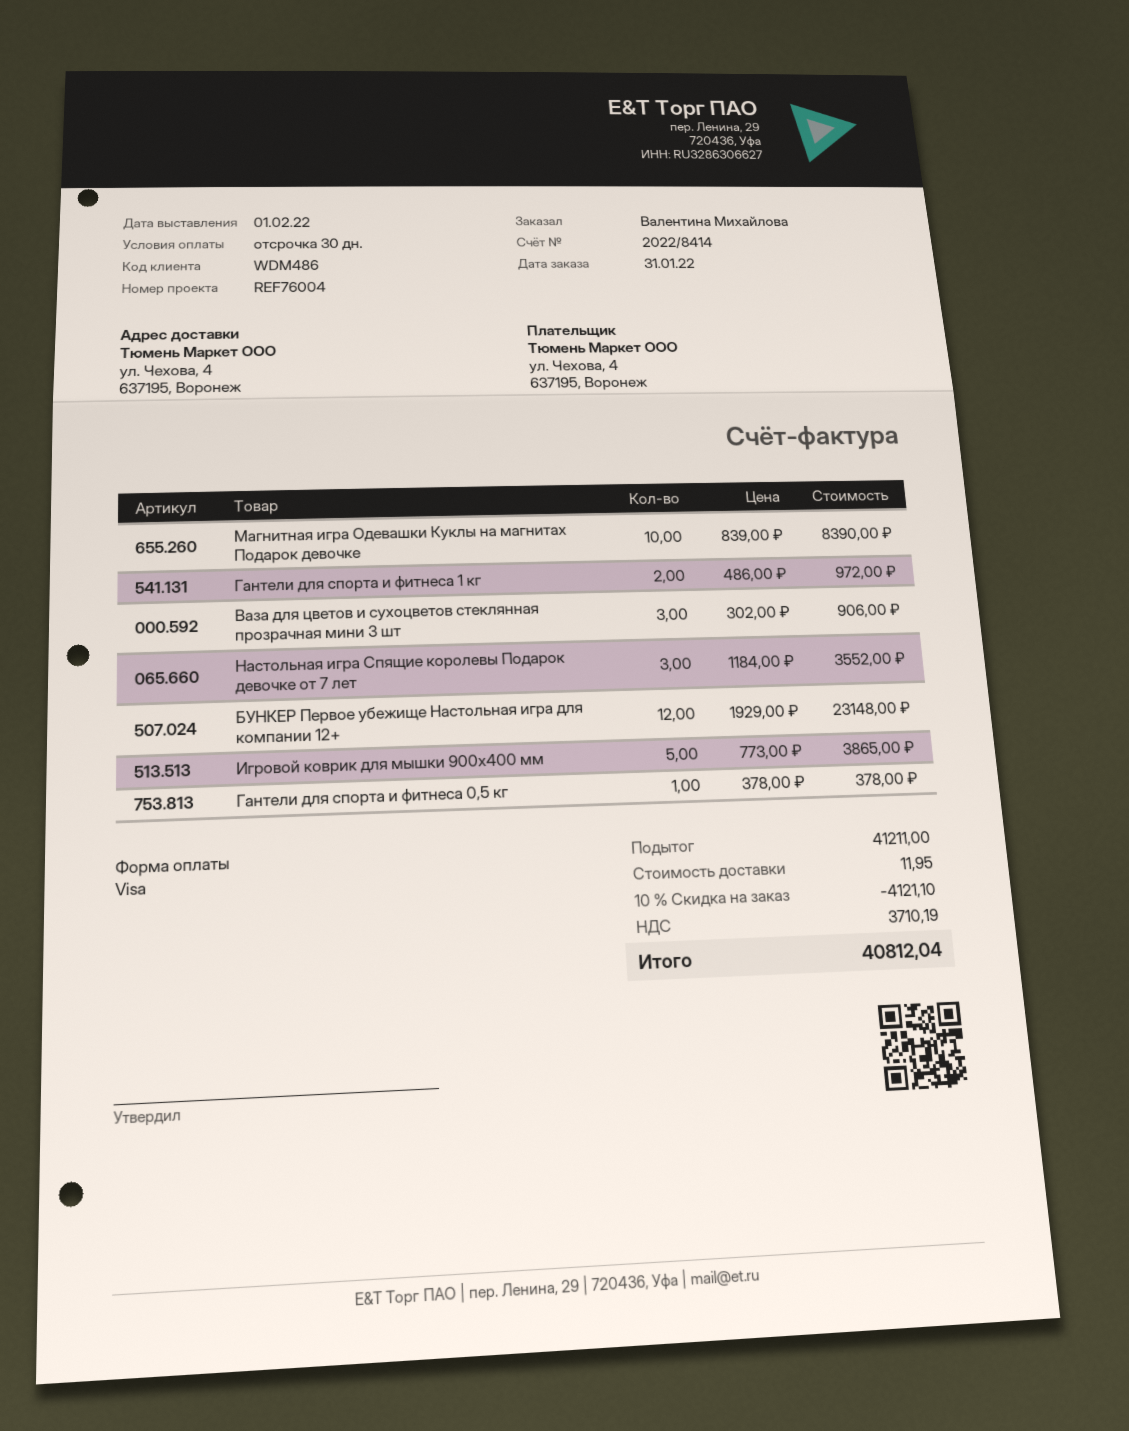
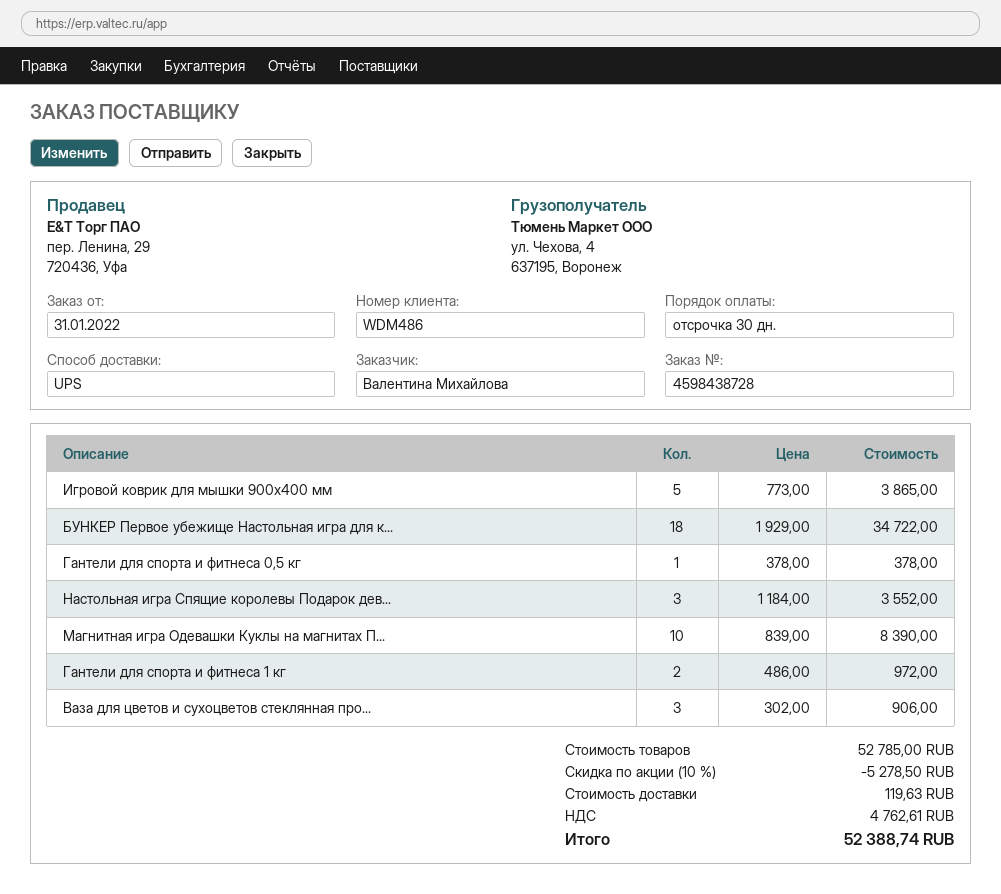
БУНКЕР Первое убежище Настольная игра для компании 12+: 12 x 1929.00 = 23148.00 -> 18 x 1929.00 = 34722.00
subtotal: 41211.00 -> 52785.00
discount: 10% = 4121.10 -> 10% = 5278.50
shipping: 11.95 -> 119.63
tax: 3710.19 -> 4762.61
total: 40812.04 -> 52388.74

